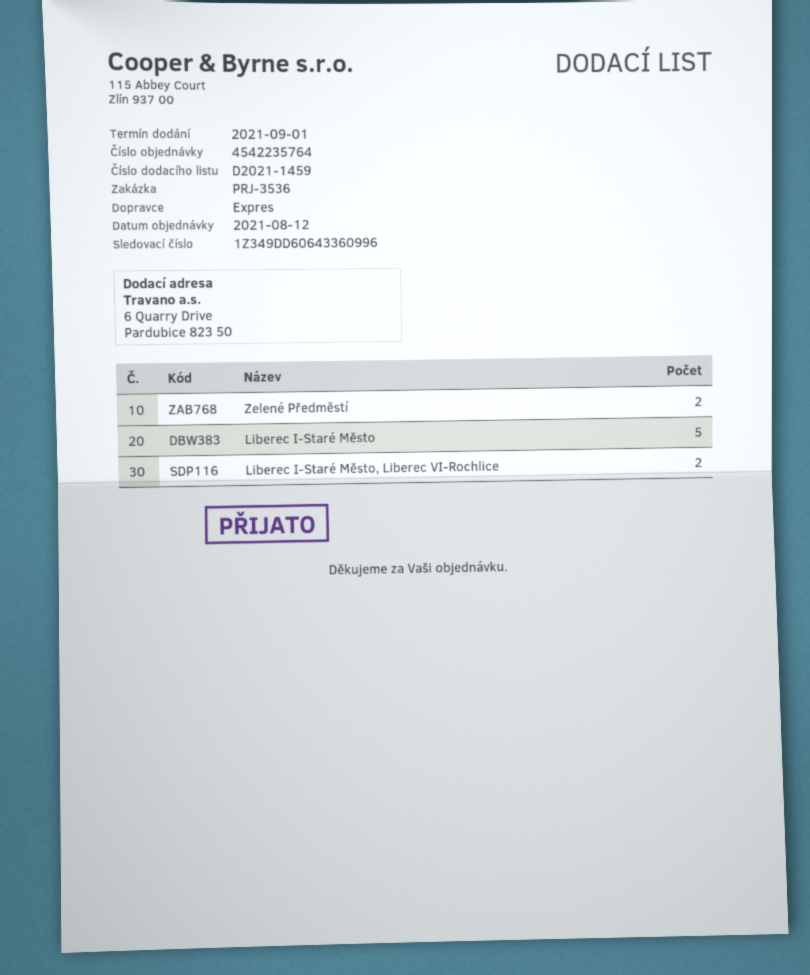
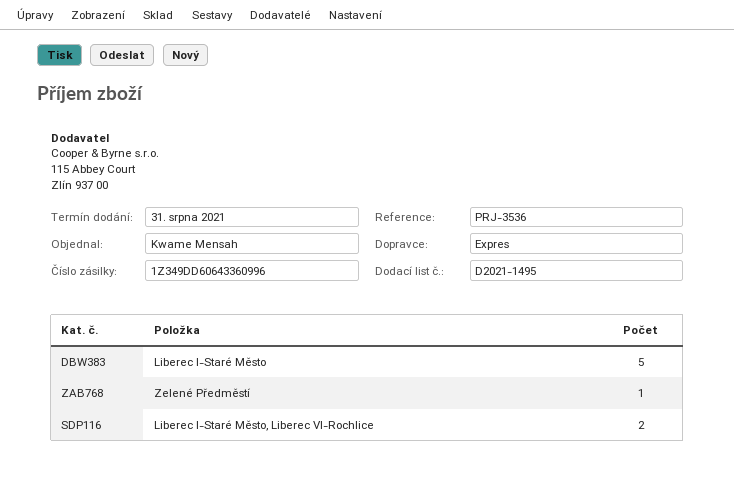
delivery note number: D2021-1459 -> D2021-1495
delivery date: 2021-09-01 -> 2021-08-31
Zelené Předměstí: 2 -> 1

